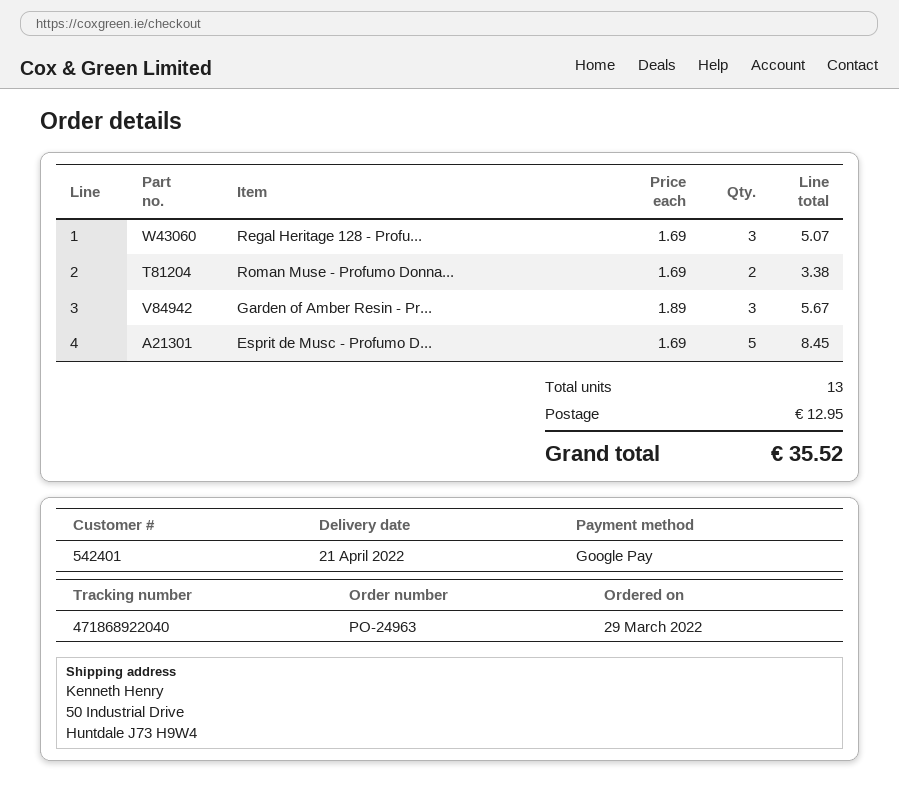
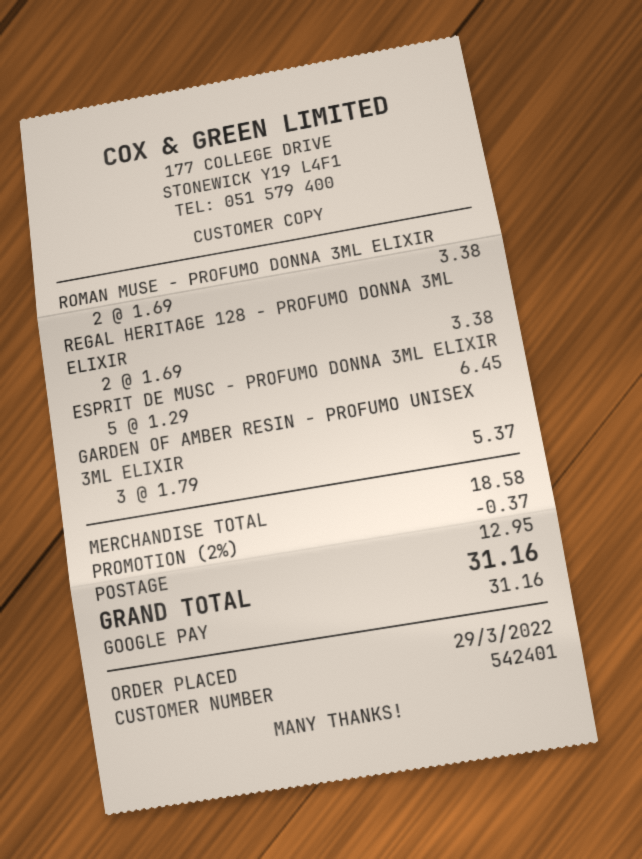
Regal Heritage 128 - Profu...: 3 x 1.69 = 5.07 -> 2 x 1.69 = 3.38
Garden of Amber Resin - Pr...: 3 x 1.89 = 5.67 -> 3 x 1.79 = 5.37
Esprit de Musc - Profumo D...: 5 x 1.69 = 8.45 -> 5 x 1.29 = 6.45
discount: none -> 2% = 0.37
total: 35.52 -> 31.16

